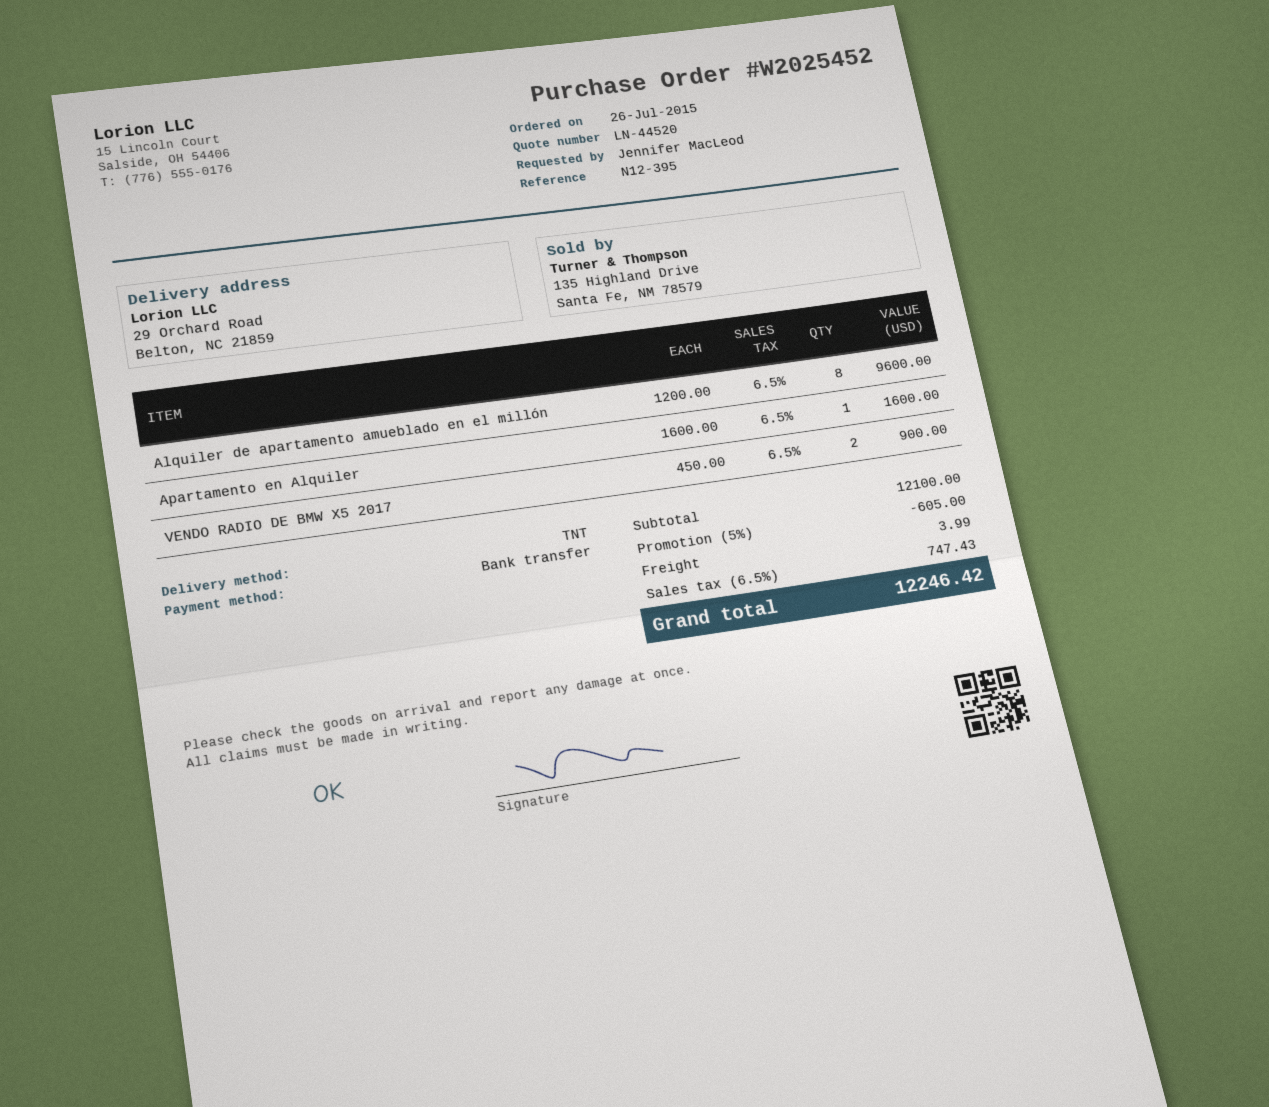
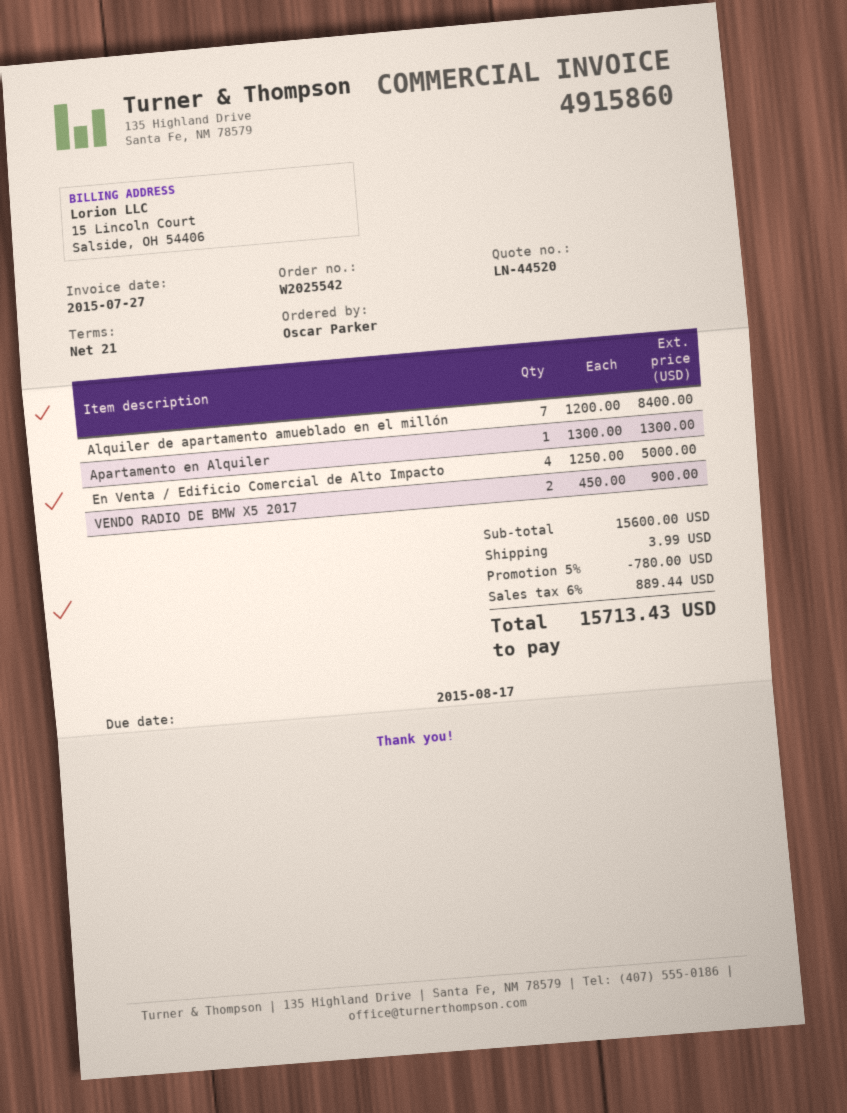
order number: W2025452 -> W2025542
ordered by: Jennifer MacLeod -> Oscar Parker
Alquiler de apartamento amueblado en el millón: 8 x 1200.00 = 9600.00 -> 7 x 1200.00 = 8400.00
Apartamento en Alquiler: 1 x 1600.00 = 1600.00 -> 1 x 1300.00 = 1300.00
En Venta / Edificio Comercial de Alto Impacto: none -> 4 x 1250.00 = 5000.00
subtotal: 12100.00 -> 15600.00
discount: 5% = 605.00 -> 5% = 780.00
tax: 6.5% = 747.43 -> 6% = 889.44
total: 12246.42 -> 15713.43

